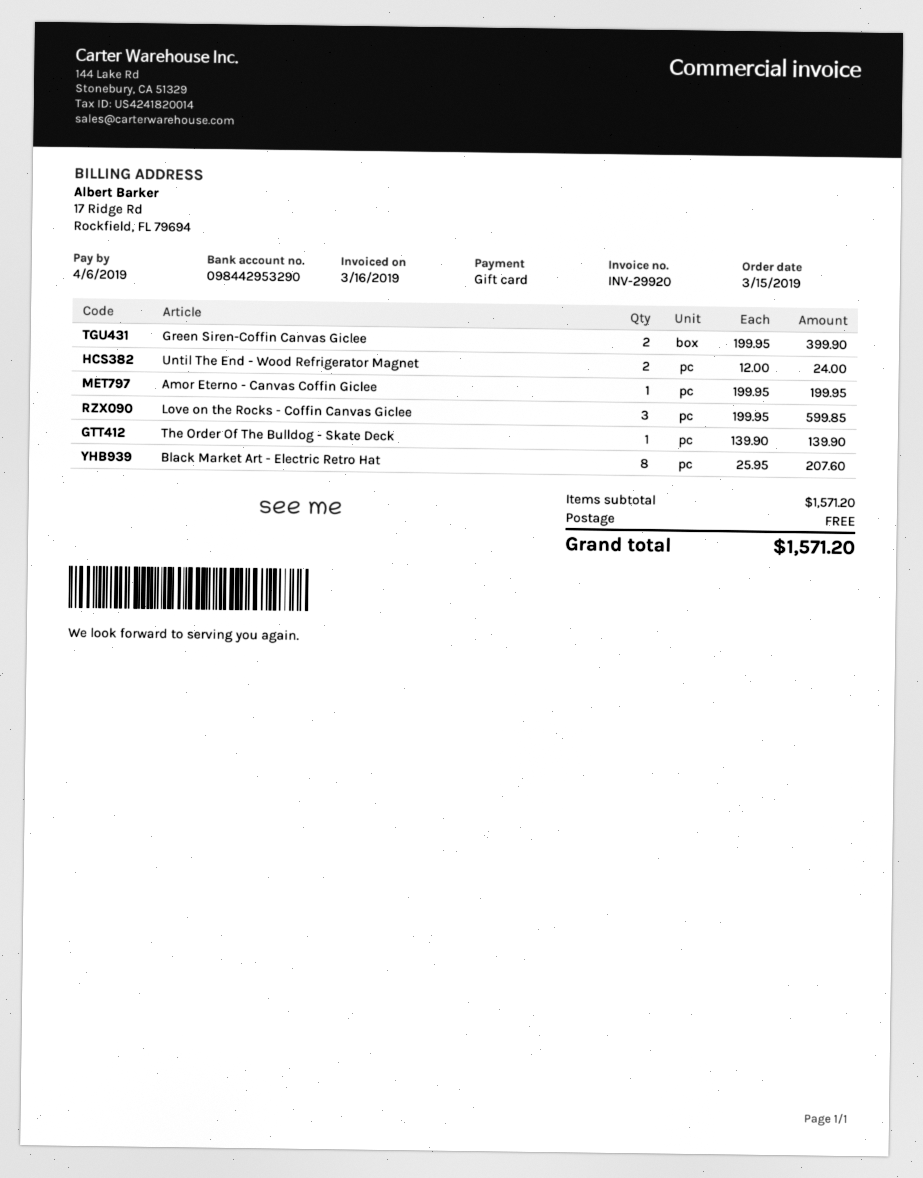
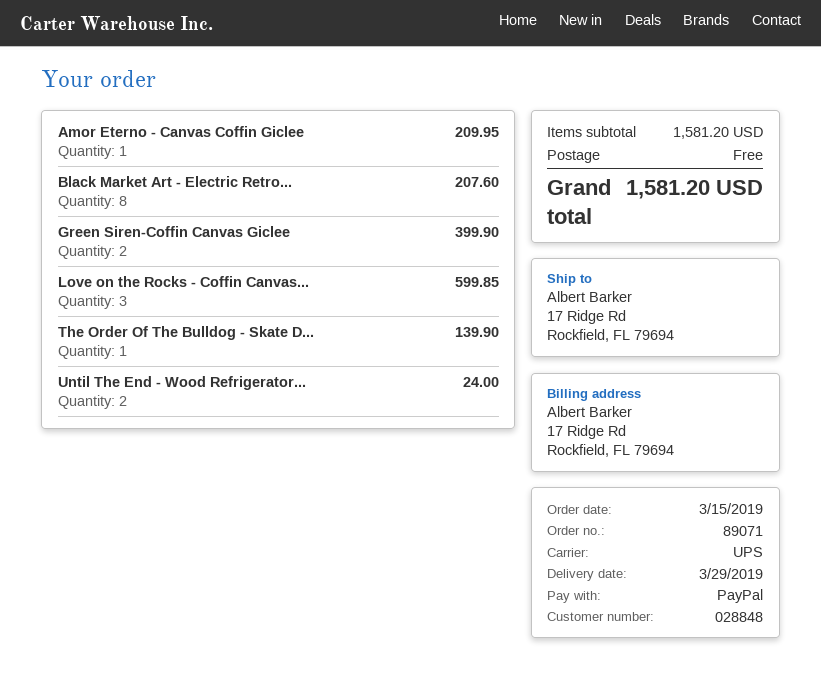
payment method: gift card -> PayPal
Amor Eterno - Canvas Coffin Giclee: 1 for 199.95 -> 1 for 209.95
subtotal: 1571.20 -> 1581.20
total: 1571.20 -> 1581.20

